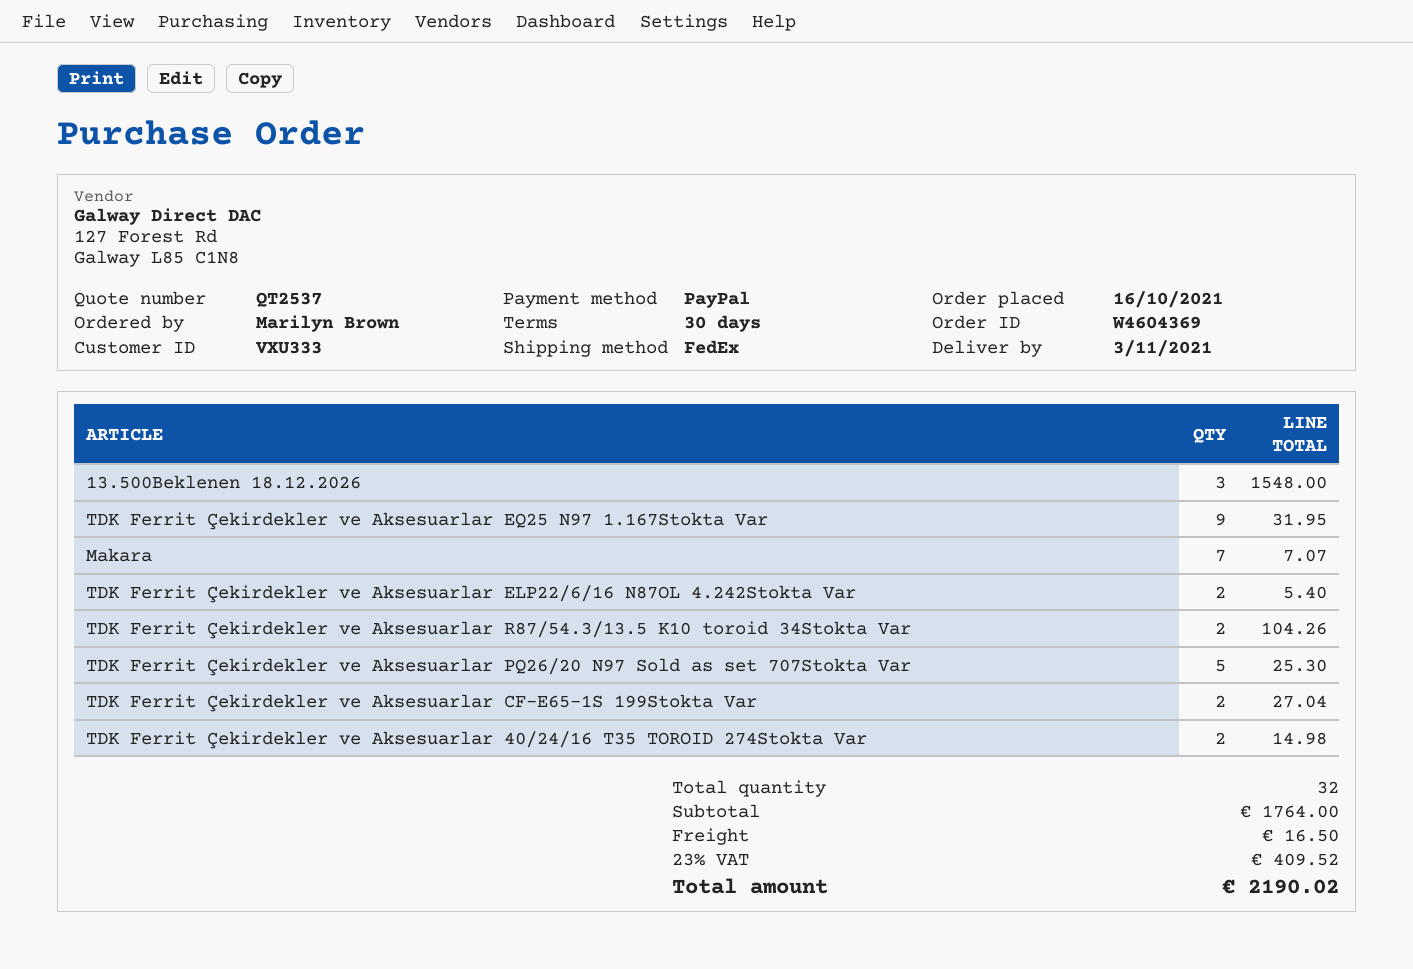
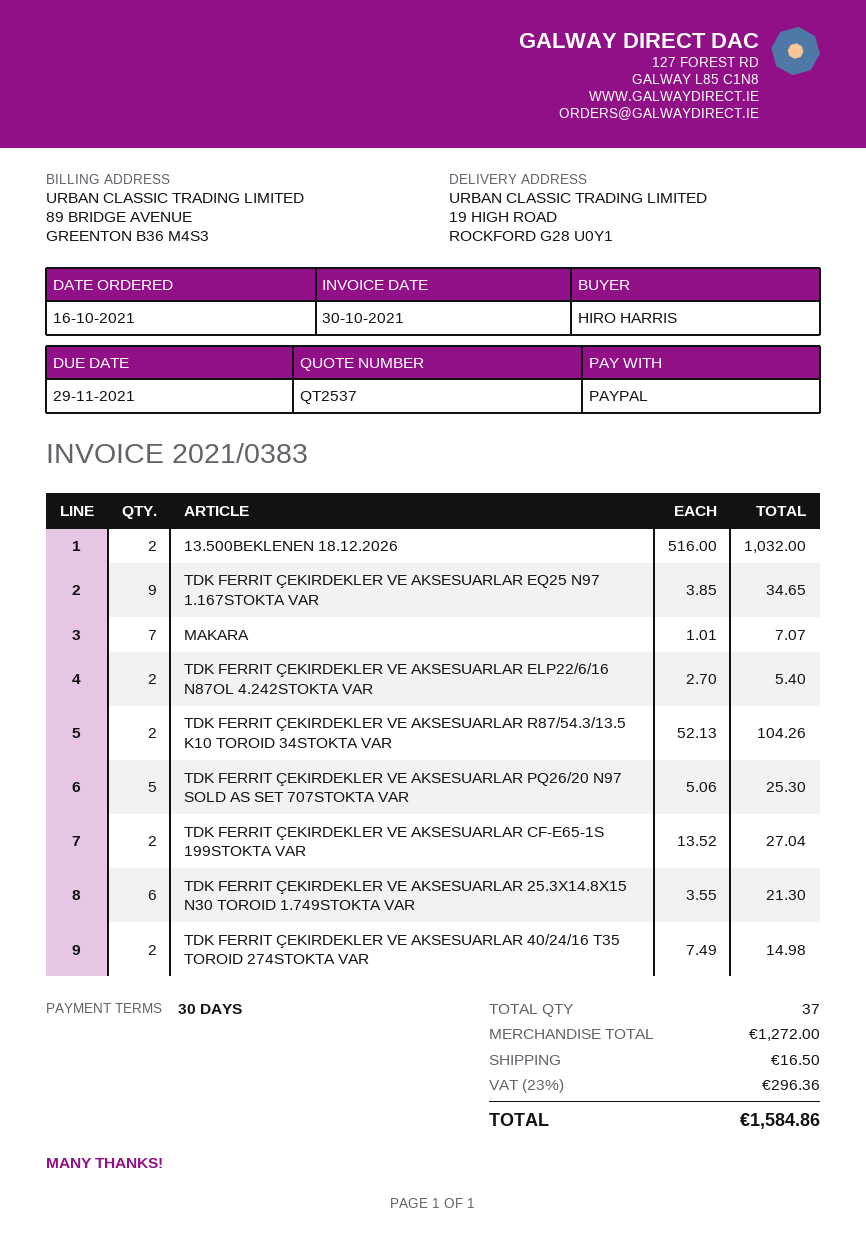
ordered by: Marilyn Brown -> HIRO HARRIS
13.500Beklenen 18.12.2026: 3 for 1548.00 -> 2 for 1032.00
TDK Ferrit Çekirdekler ve Aksesuarlar EQ25 N97 1.167Stokta Var: 9 for 31.95 -> 9 for 34.65
TDK FERRIT ÇEKIRDEKLER VE AKSESUARLAR 25.3X14.8X15 N30 TOROID 1.749STOKTA VAR: none -> 6 for 21.30
total quantity: 32 -> 37
subtotal: 1764.00 -> 1272.00
tax: 23% = 409.52 -> 23% = 296.36
total: 2190.02 -> 1584.86

